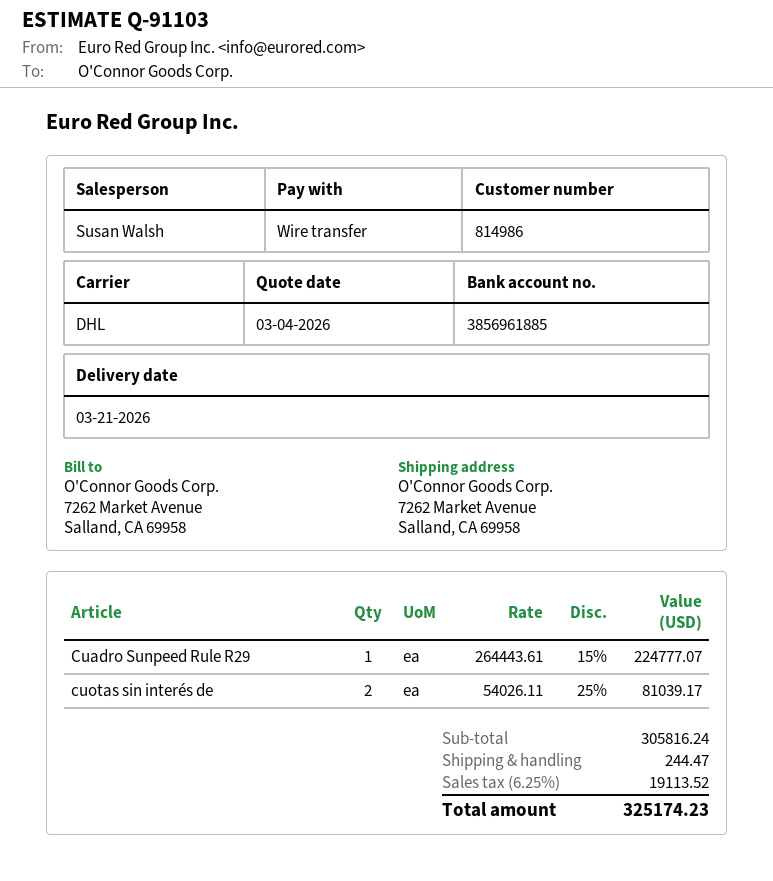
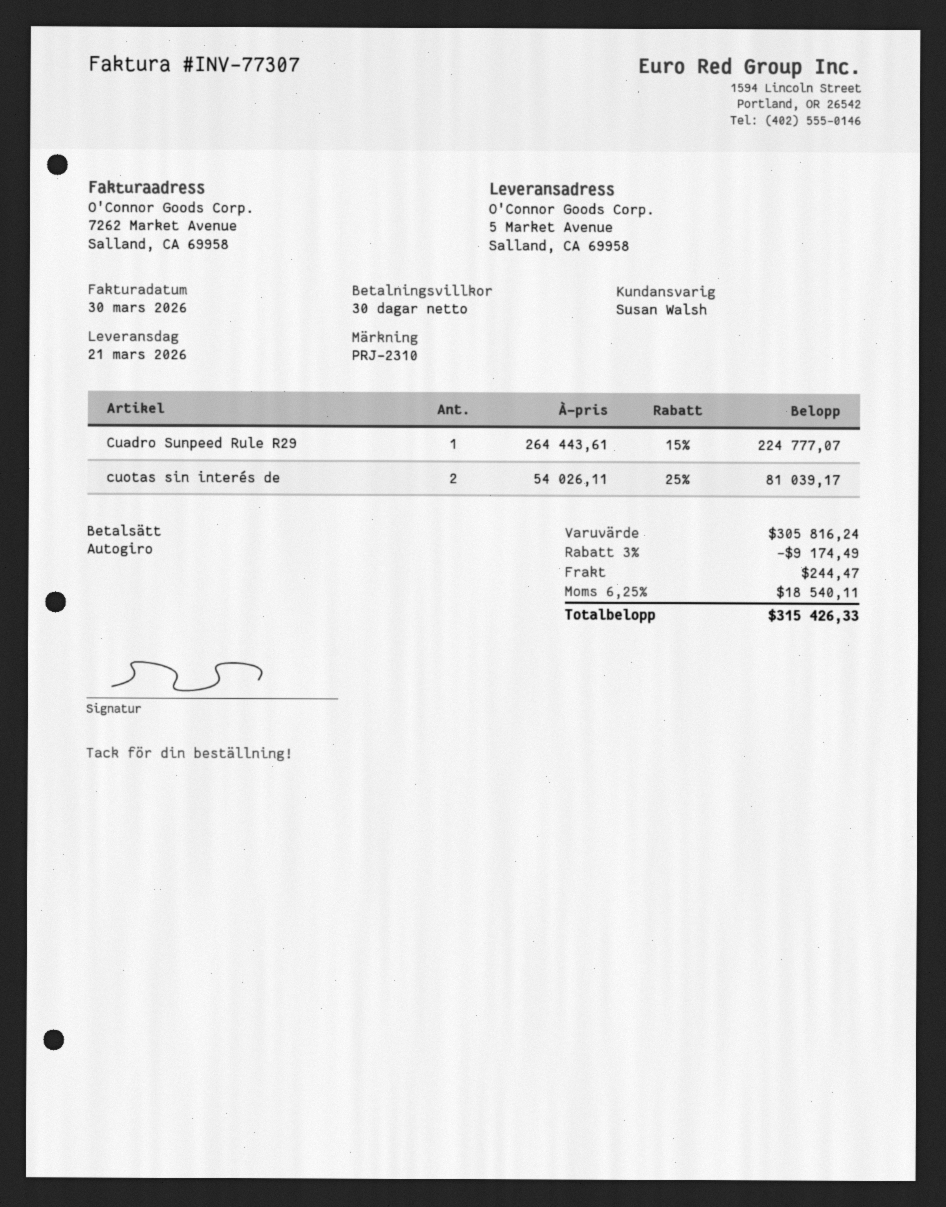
payment method: bank transfer -> direct debit
ship to: 7262 Market Avenue, Salland, CA 69958 -> 5 Market Avenue, Salland, CA 69958
discount: none -> 3% = 9174.49
tax: 6.25% = 19113.52 -> 6.25% = 18540.11
total: 325174.23 -> 315426.33

